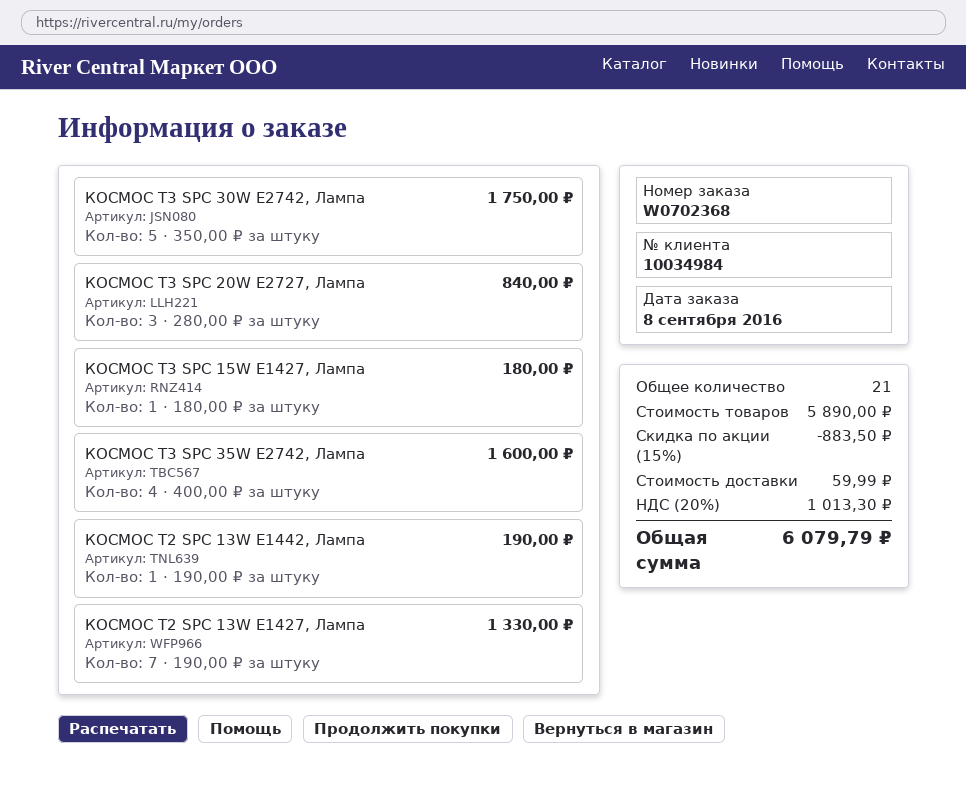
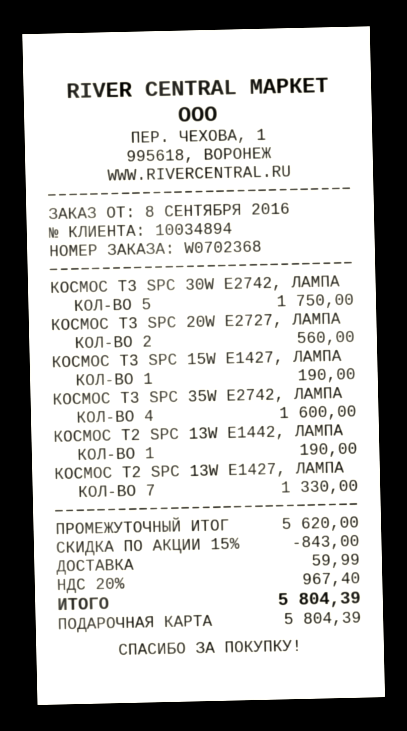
customer number: 10034984 -> 10034894
КОСМОС T3 SPC 20W E2727, Лампа: 3 for 840.00 -> 2 for 560.00
КОСМОС T3 SPC 15W E1427, Лампа: 1 for 180.00 -> 1 for 190.00
subtotal: 5890.00 -> 5620.00
discount: 15% = 883.50 -> 15% = 843.00
tax: 20% = 1013.30 -> 20% = 967.40
total: 6079.79 -> 5804.39

